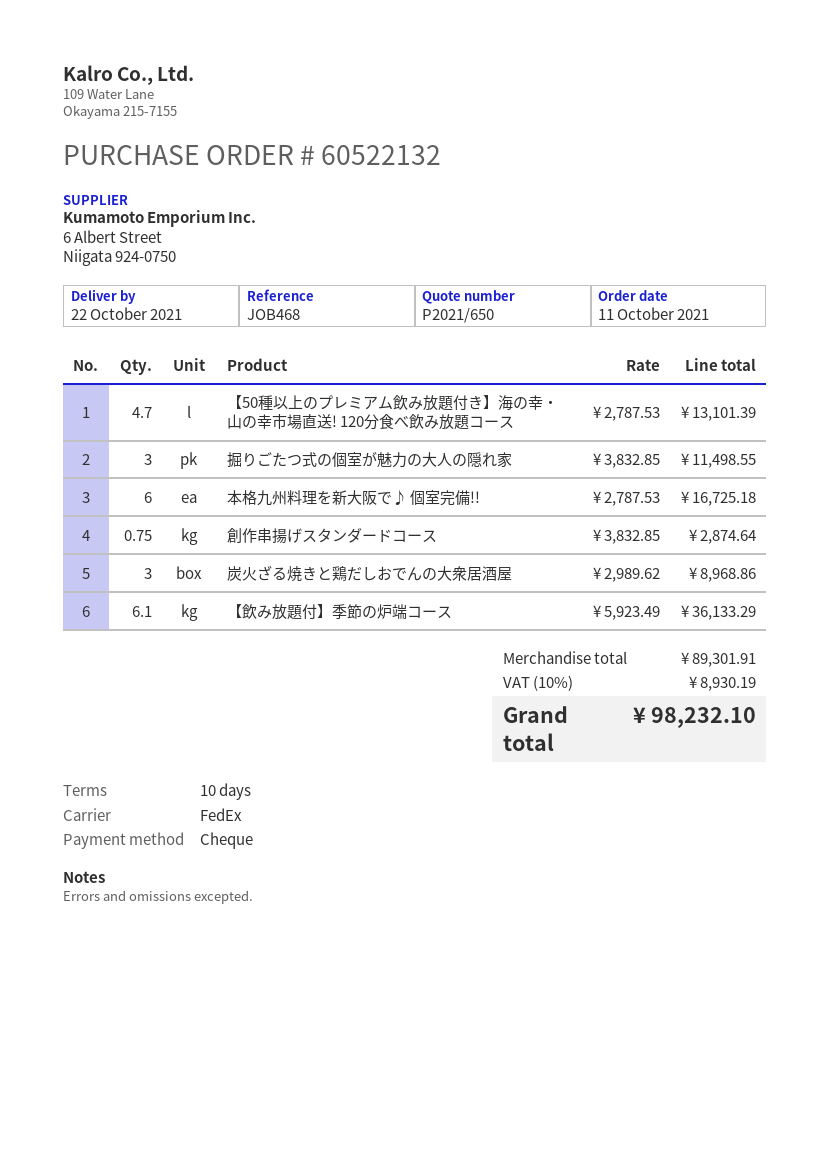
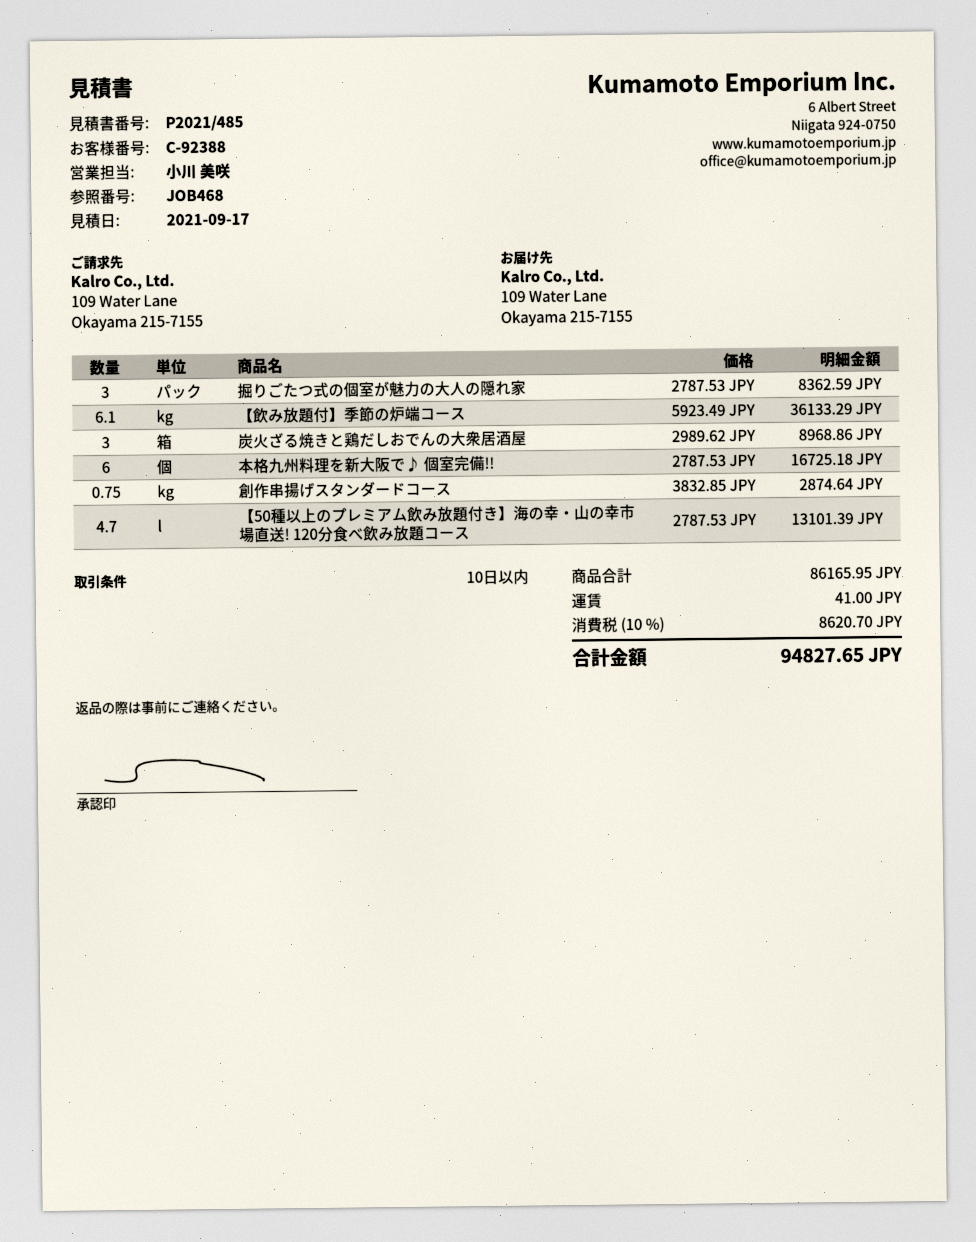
quote number: P2021/650 -> P2021/485
掘りごたつ式の個室が魅力の大人の隠れ家: 3 x 3832.85 = 11498.55 -> 3 x 2787.53 = 8362.59
subtotal: 89301.91 -> 86165.95
shipping: none -> 41.00
tax: 10% = 8930.19 -> 10% = 8620.70
total: 98232.10 -> 94827.65

